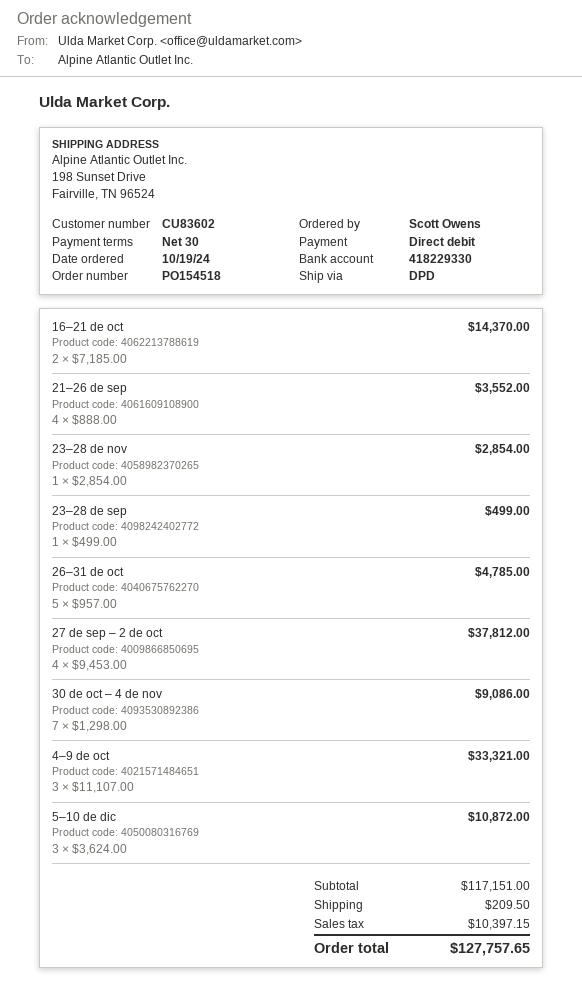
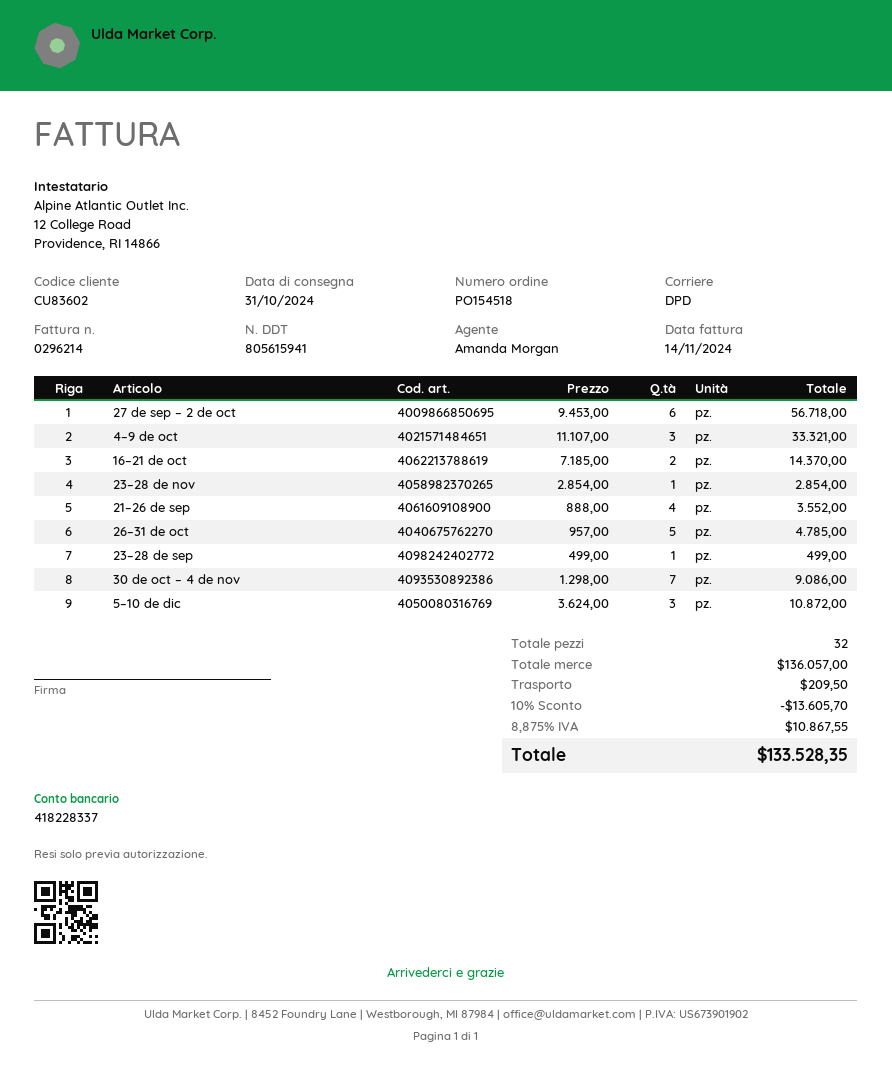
bank account: 418229330 -> 418228337
27 de sep – 2 de oct: 4 x 9453.00 = 37812.00 -> 6 x 9453.00 = 56718.00
subtotal: 117151.00 -> 136057.00
discount: none -> 10% = 13605.70
tax: 10397.15 -> 10867.55
total: 127757.65 -> 133528.35

